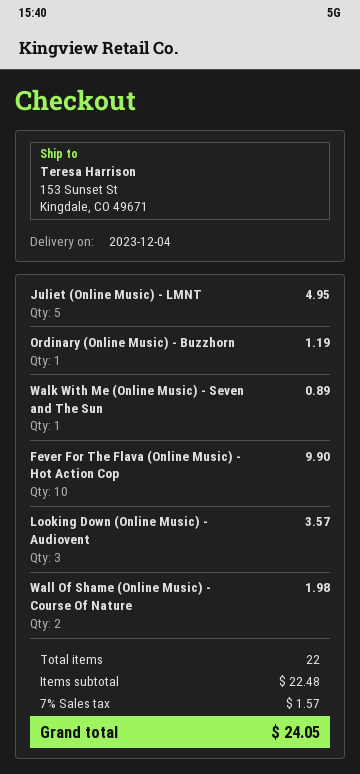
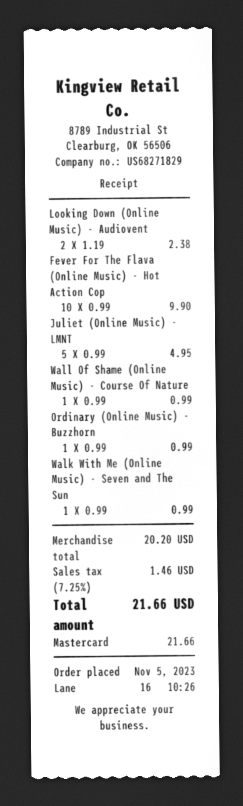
Ordinary (Online Music) - Buzzhorn: 1 for 1.19 -> 1 for 0.99
Walk With Me (Online Music) - Seven and The Sun: 1 for 0.89 -> 1 for 0.99
Looking Down (Online Music) - Audiovent: 3 for 3.57 -> 2 for 2.38
Wall Of Shame (Online Music) - Course Of Nature: 2 for 1.98 -> 1 for 0.99
subtotal: 22.48 -> 20.20
tax: 7% = 1.57 -> 7.25% = 1.46
total: 24.05 -> 21.66

